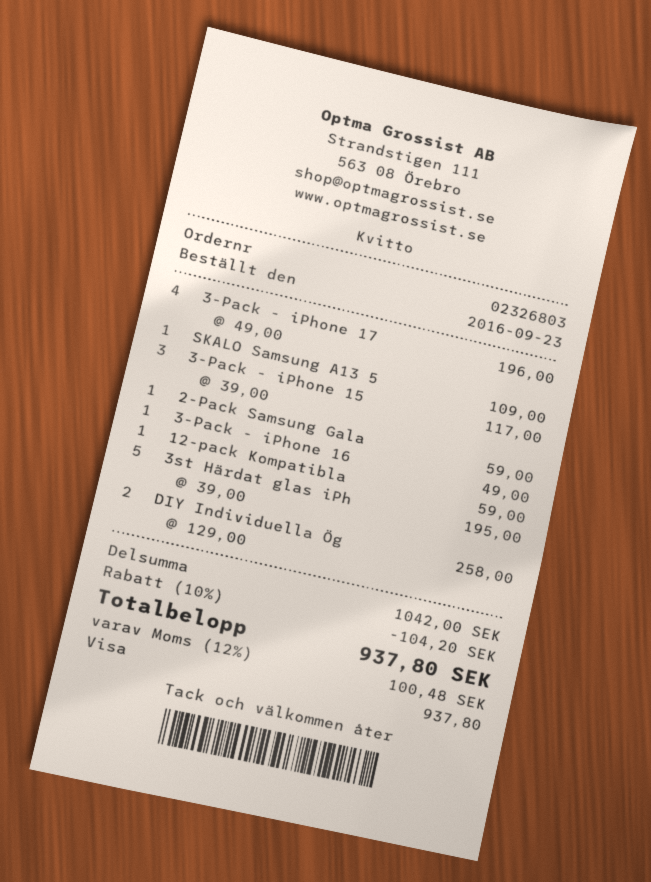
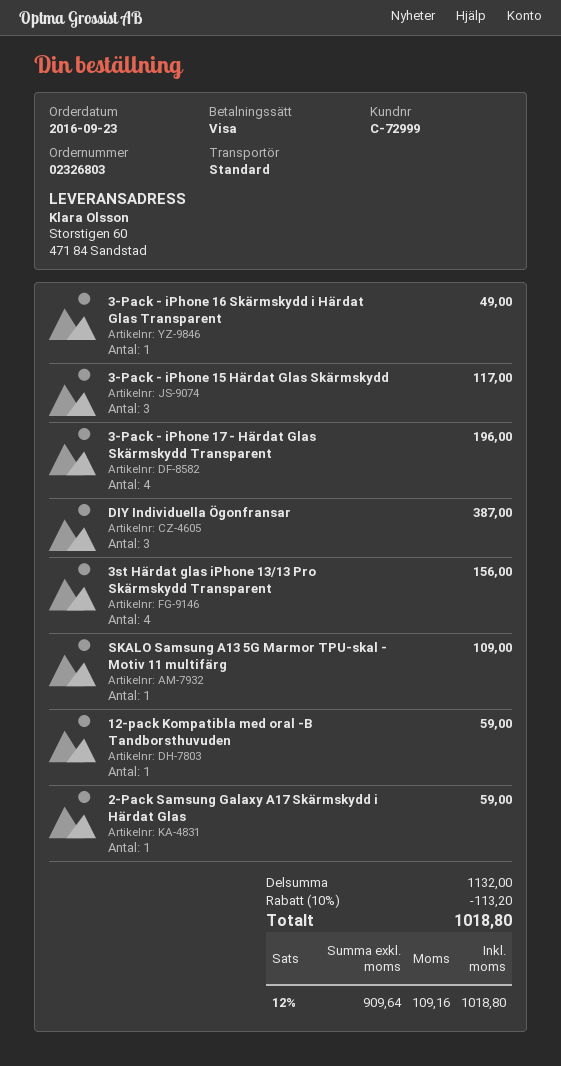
3st Härdat glas iPh: 5 for 195.00 -> 4 for 156.00
DIY Individuella Ög: 2 for 258.00 -> 3 for 387.00
subtotal: 1042.00 -> 1132.00
discount: 10% = 104.20 -> 10% = 113.20
tax: 12% = 100.48 -> 12% = 109.16
total: 937.80 -> 1018.80

